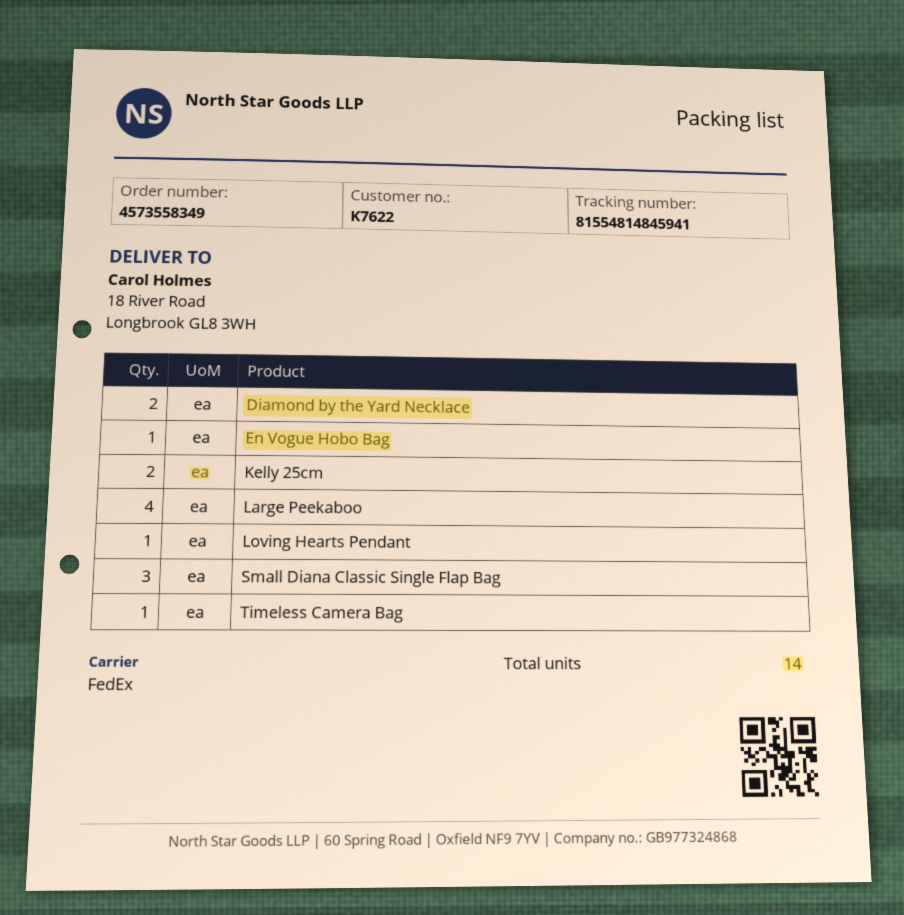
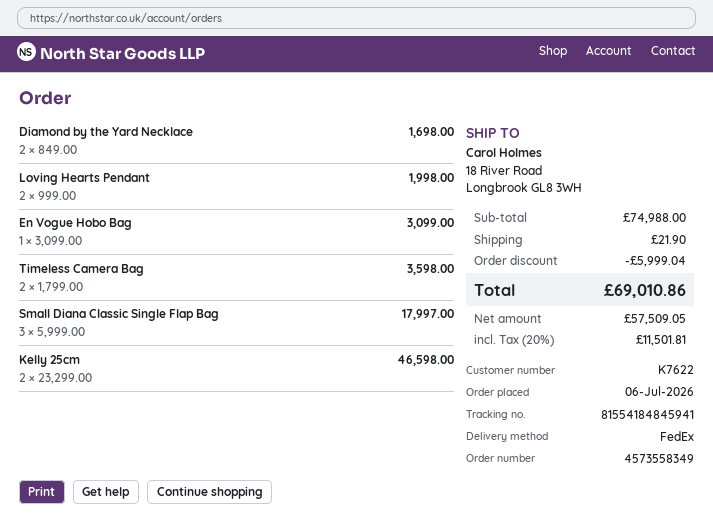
tracking number: 81554814845941 -> 81554184845941
Large Peekaboo: 4 -> none
Loving Hearts Pendant: 1 -> 2
Timeless Camera Bag: 1 -> 2

